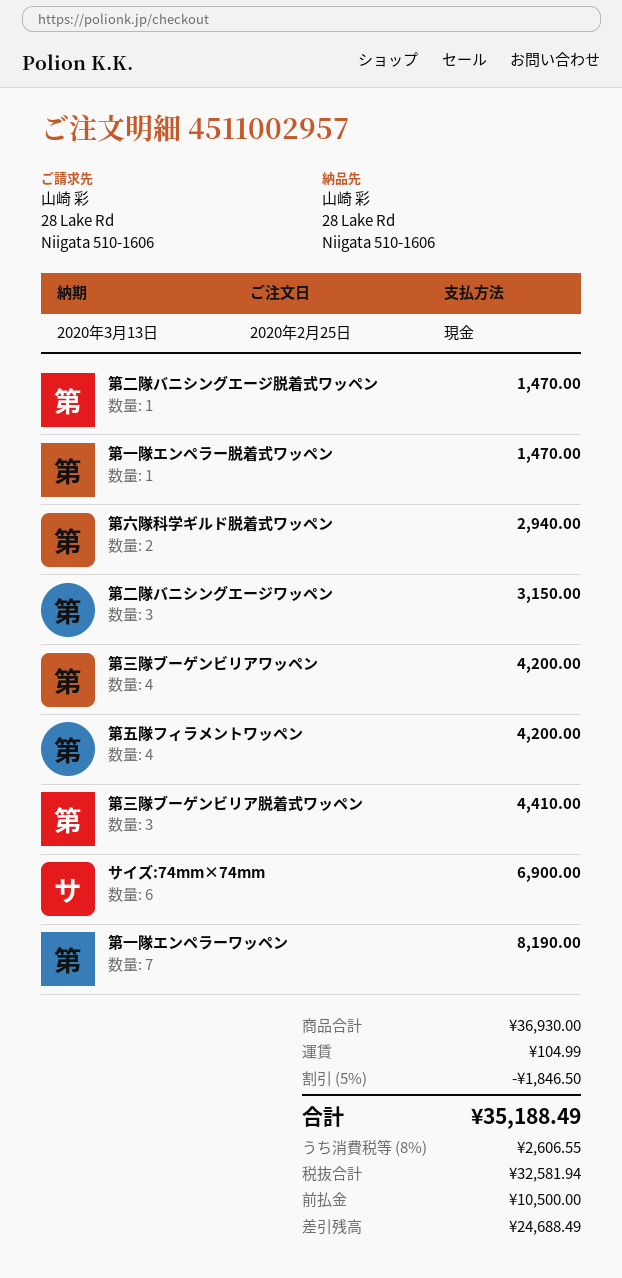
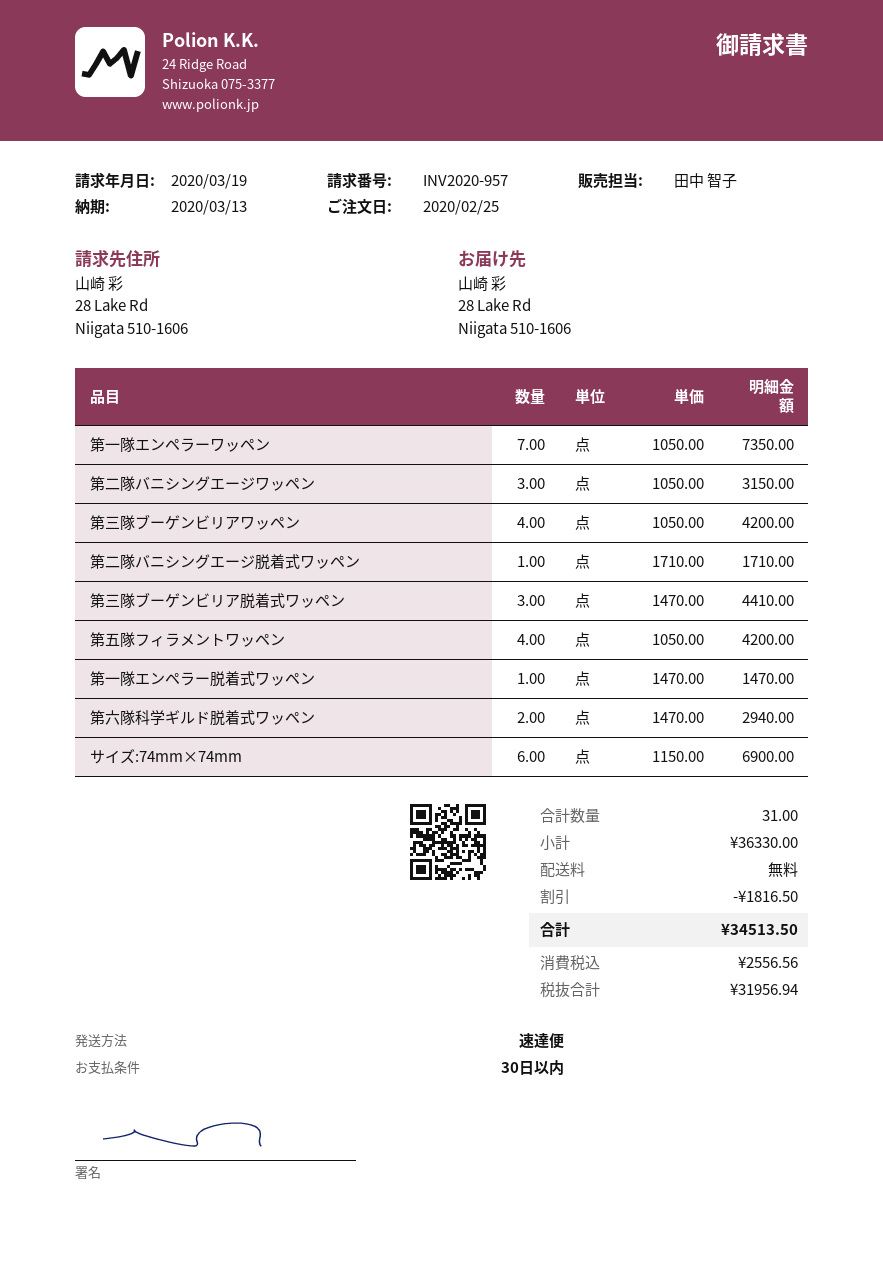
第二隊バニシングエージ脱着式ワッペン: 1 for 1470.00 -> 1 for 1710.00
第一隊エンペラーワッペン: 7 for 8190.00 -> 7 for 7350.00
subtotal: 36930.00 -> 36330.00
discount: 1846.50 -> 1816.50
shipping: 104.99 -> 0.00
net: 32581.94 -> 31956.94
tax: 2606.55 -> 2556.56
total: 35188.49 -> 34513.50

